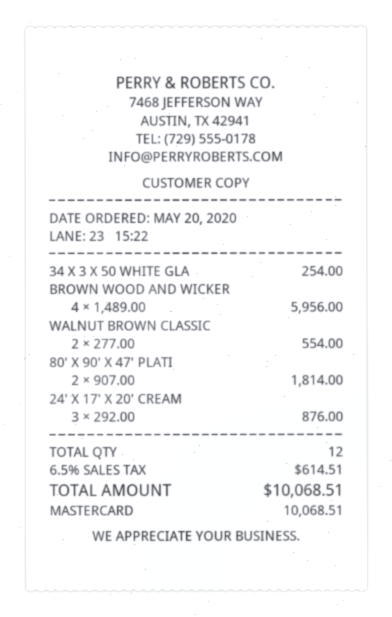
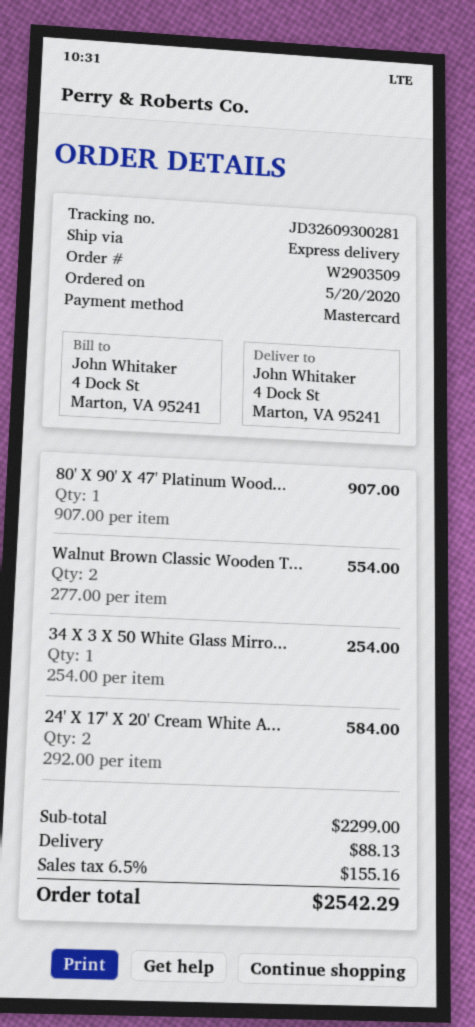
BROWN WOOD AND WICKER: 4 x 1489.00 = 5956.00 -> none
80' X 90' X 47' PLATI: 2 x 907.00 = 1814.00 -> 1 x 907.00 = 907.00
24' X 17' X 20' CREAM: 3 x 292.00 = 876.00 -> 2 x 292.00 = 584.00
shipping: none -> 88.13
tax: 6.5% = 614.51 -> 6.5% = 155.16
total: 10068.51 -> 2542.29

